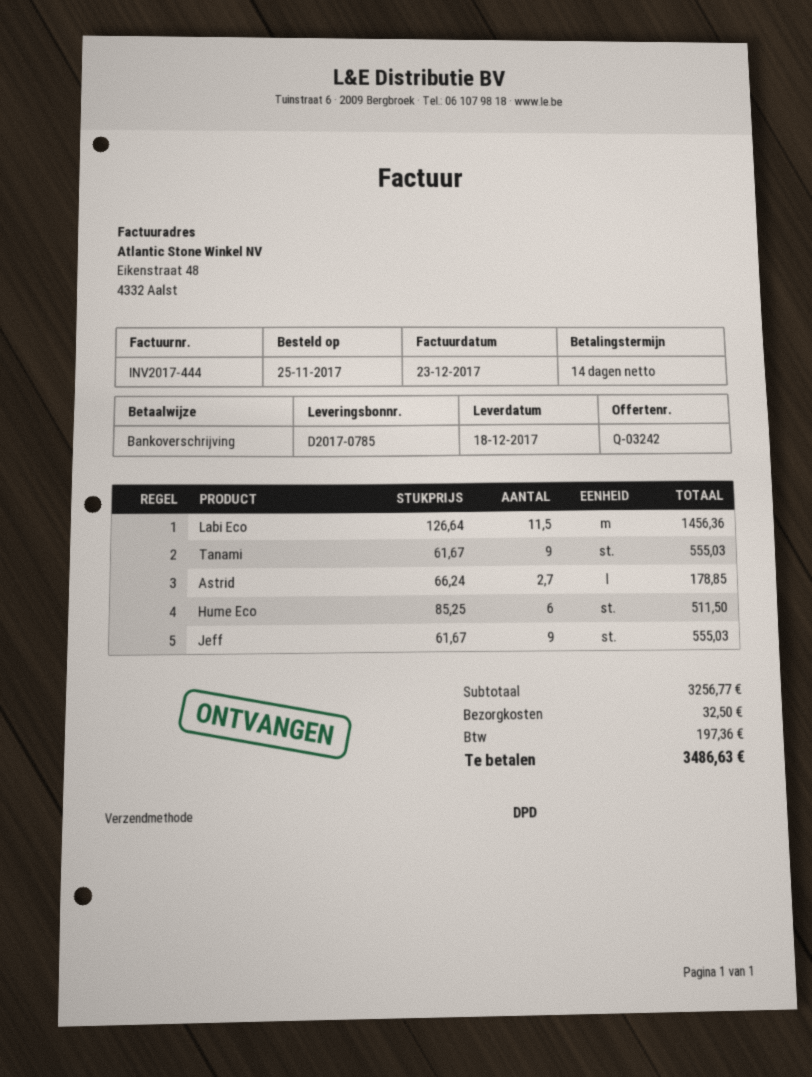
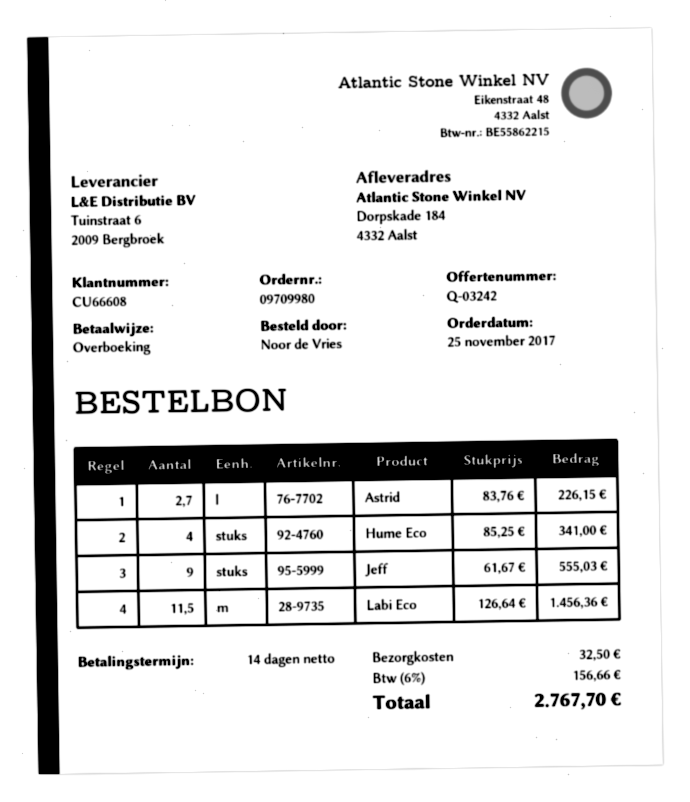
Tanami: 9 x 61.67 = 555.03 -> none
Astrid: 2.7 x 66.24 = 178.85 -> 2.7 x 83.76 = 226.15
Hume Eco: 6 x 85.25 = 511.50 -> 4 x 85.25 = 341.00
tax: 197.36 -> 156.66
total: 3486.63 -> 2767.70

